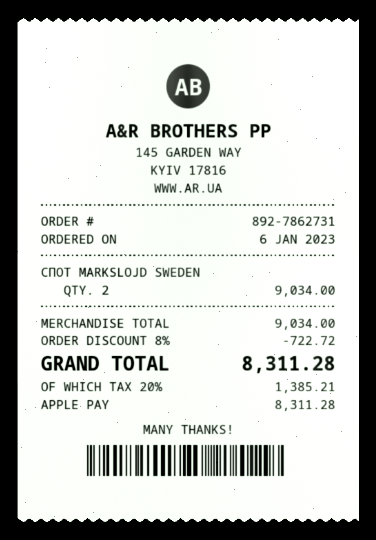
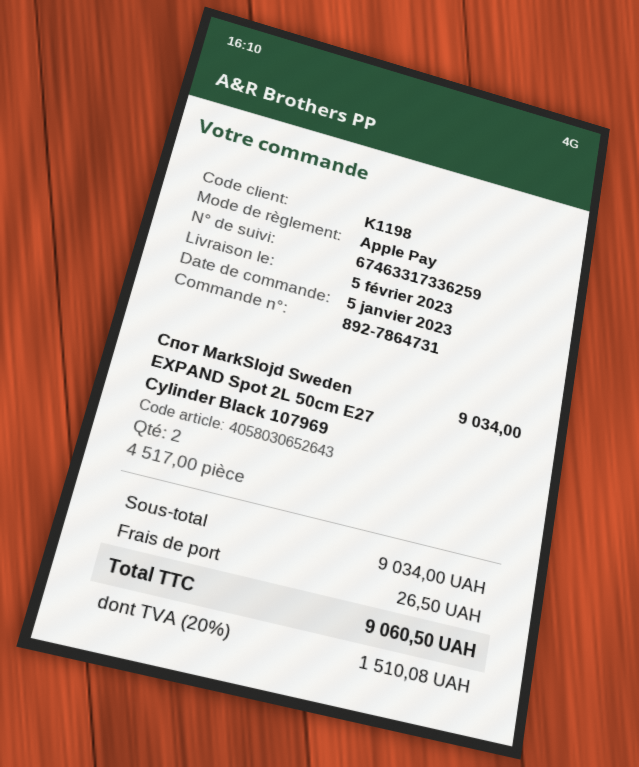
order number: 892-7862731 -> 892-7864731
order date: 2023-01-06 -> 2023-01-05
discount: 8% = 722.72 -> none
shipping: none -> 26.50
tax: 20% = 1385.21 -> 20% = 1510.08
total: 8311.28 -> 9060.50

